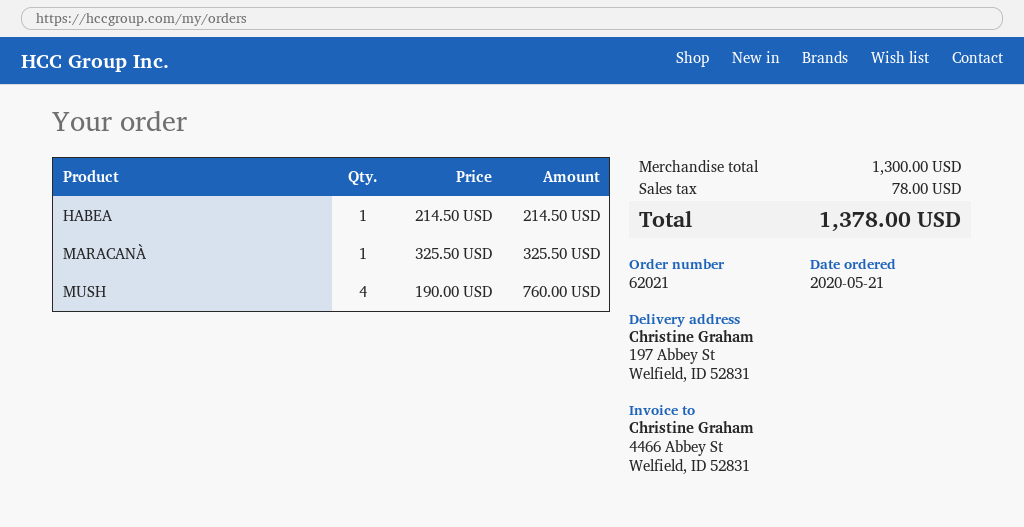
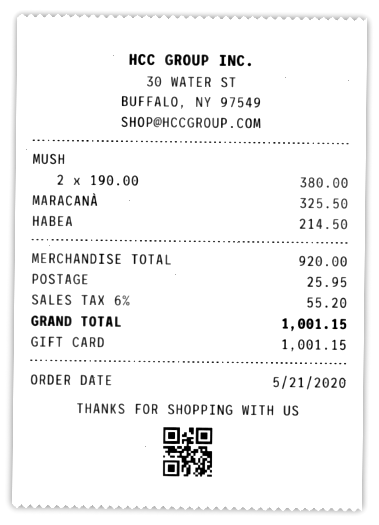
MUSH: 4 x 190.00 = 760.00 -> 2 x 190.00 = 380.00
subtotal: 1300.00 -> 920.00
shipping: none -> 25.95
tax: 78.00 -> 55.20
total: 1378.00 -> 1001.15

